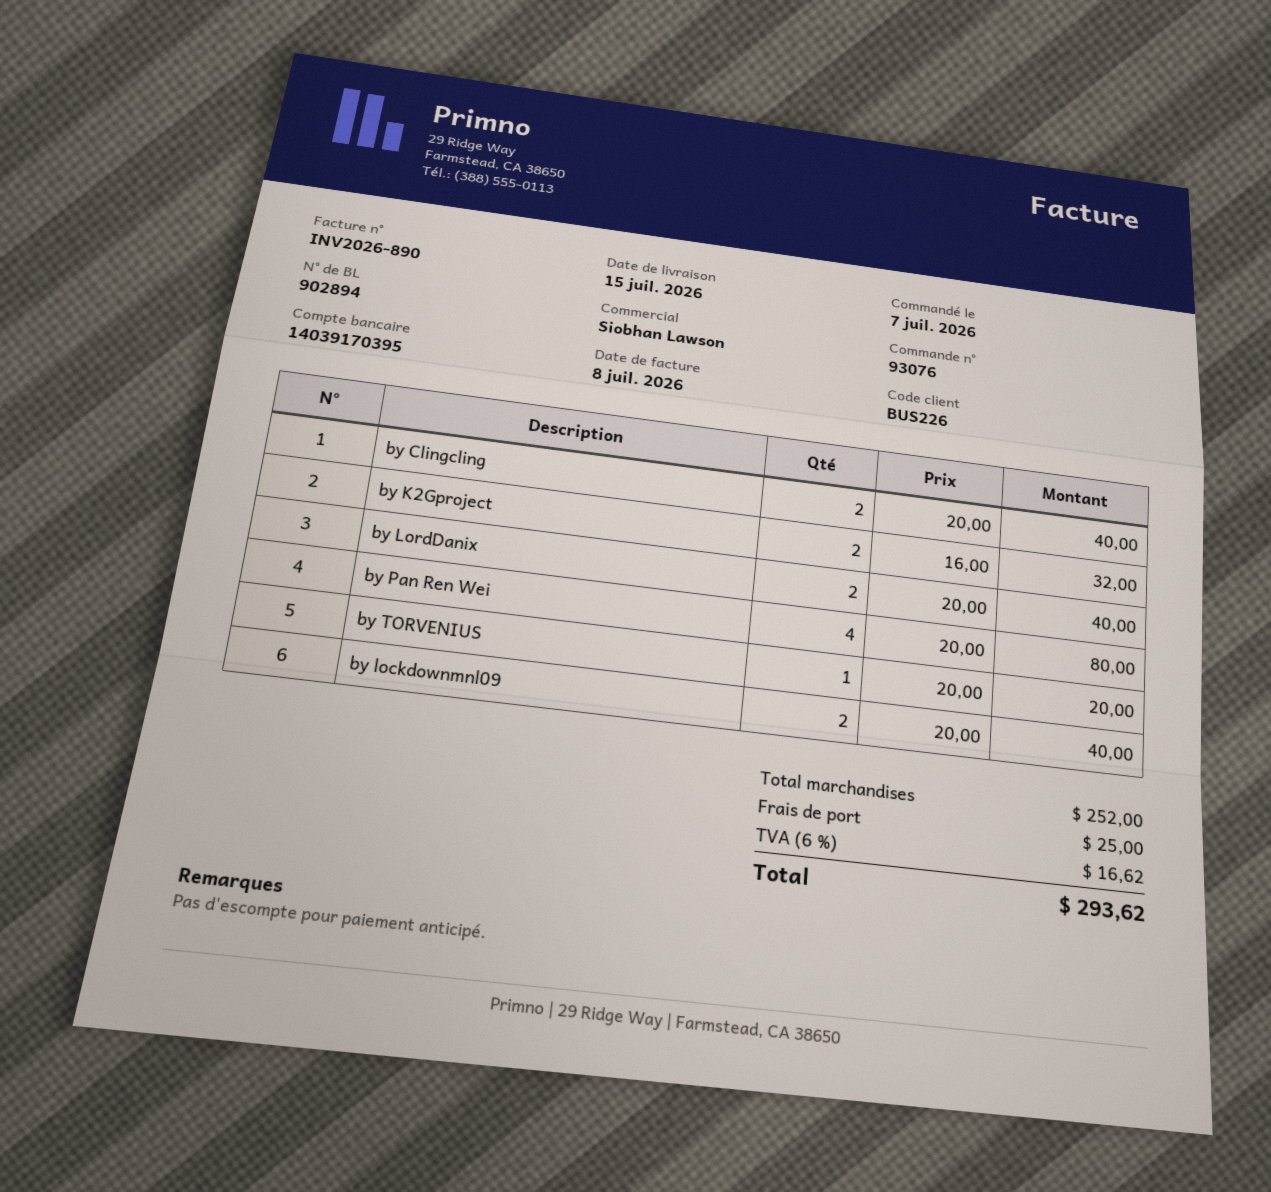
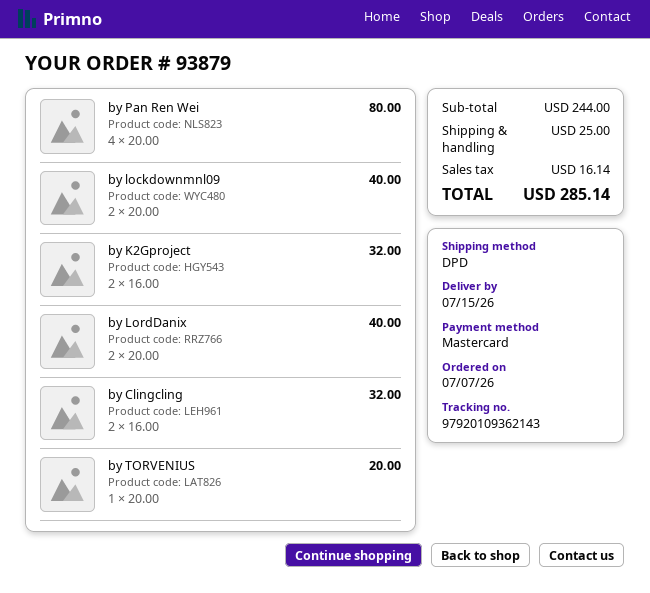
order number: 93076 -> 93879
by Clingcling: 2 x 20.00 = 40.00 -> 2 x 16.00 = 32.00
subtotal: 252.00 -> 244.00
tax: 16.62 -> 16.14
total: 293.62 -> 285.14

